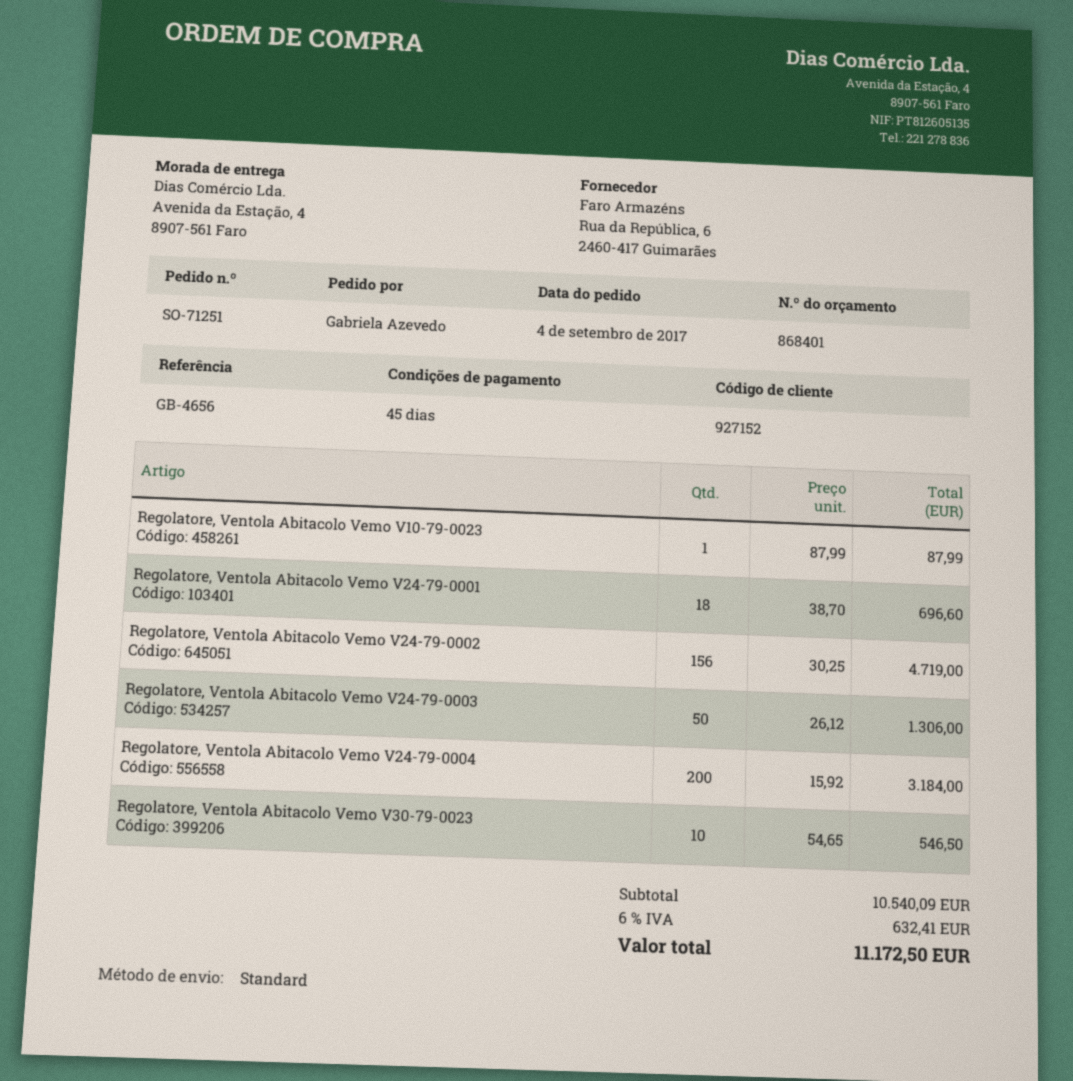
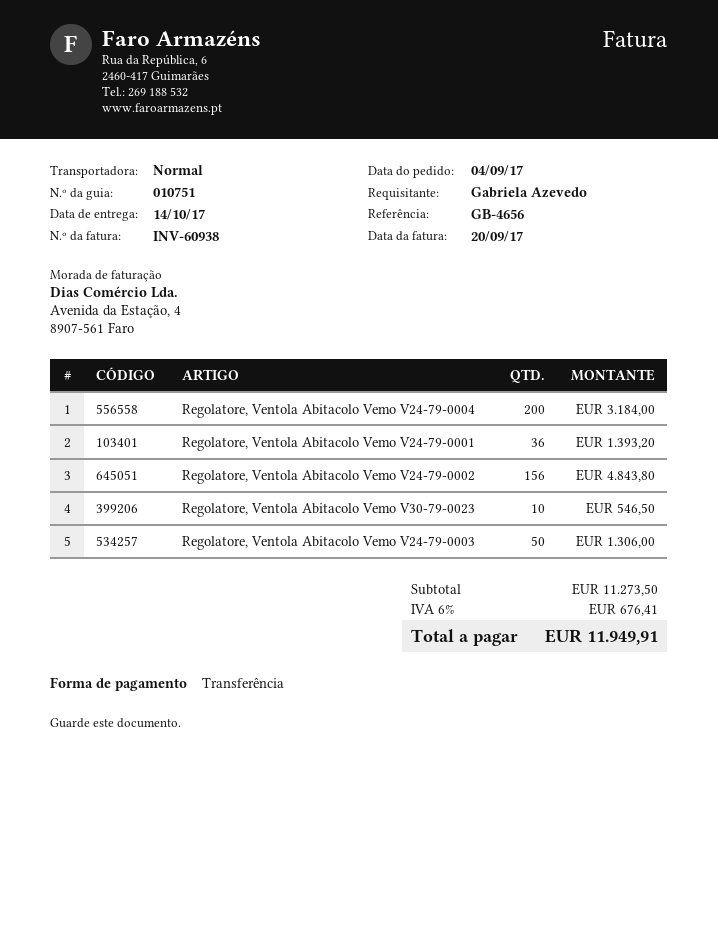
Regolatore, Ventola Abitacolo Vemo V10-79-0023: 1 for 87.99 -> none
Regolatore, Ventola Abitacolo Vemo V24-79-0001: 18 for 696.60 -> 36 for 1393.20
Regolatore, Ventola Abitacolo Vemo V24-79-0002: 156 for 4719.00 -> 156 for 4843.80
subtotal: 10540.09 -> 11273.50
tax: 6% = 632.41 -> 6% = 676.41
total: 11172.50 -> 11949.91

